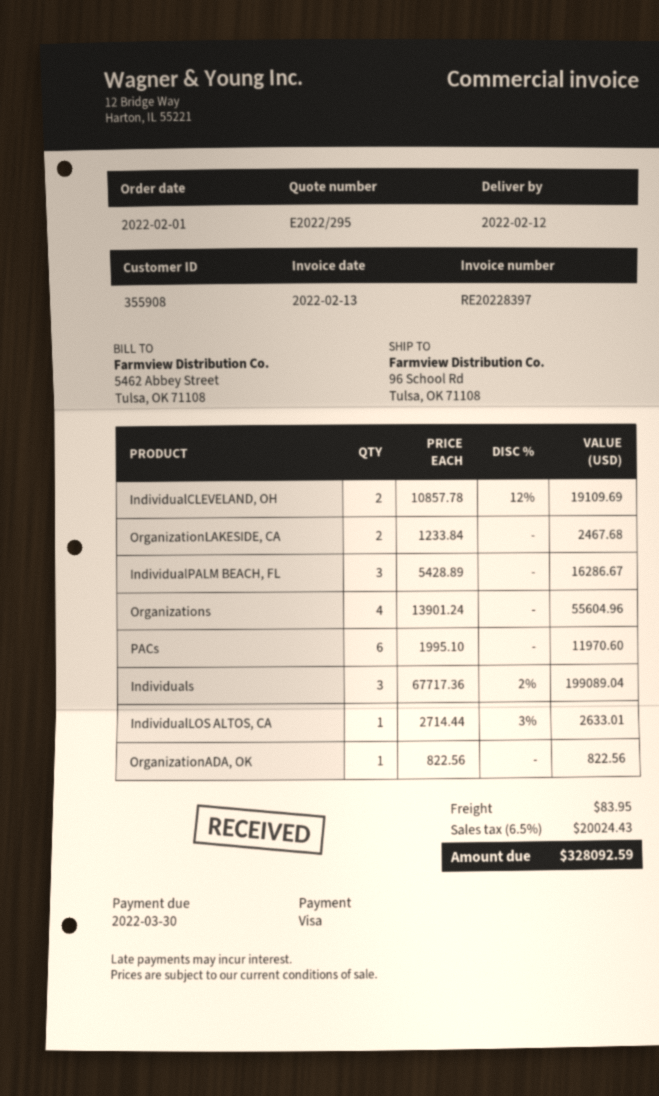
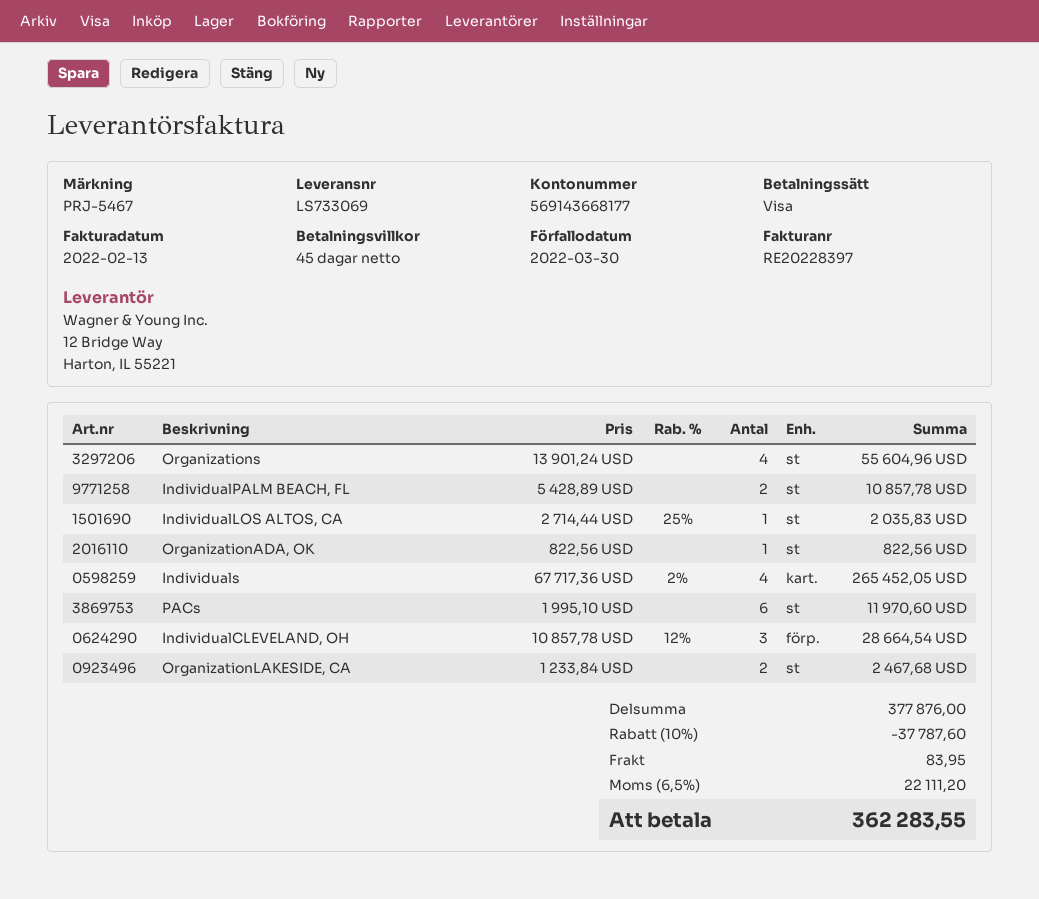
IndividualCLEVELAND, OH: 2 x 10857.78 - 12% = 19109.69 -> 3 x 10857.78 - 12% = 28664.54
IndividualPALM BEACH, FL: 3 x 5428.89 = 16286.67 -> 2 x 5428.89 = 10857.78
Individuals: 3 x 67717.36 - 2% = 199089.04 -> 4 x 67717.36 - 2% = 265452.05
IndividualLOS ALTOS, CA: 1 x 2714.44 - 3% = 2633.01 -> 1 x 2714.44 - 25% = 2035.83
discount: none -> 10% = 37787.60
tax: 6.5% = 20024.43 -> 6.5% = 22111.20
total: 328092.59 -> 362283.55

